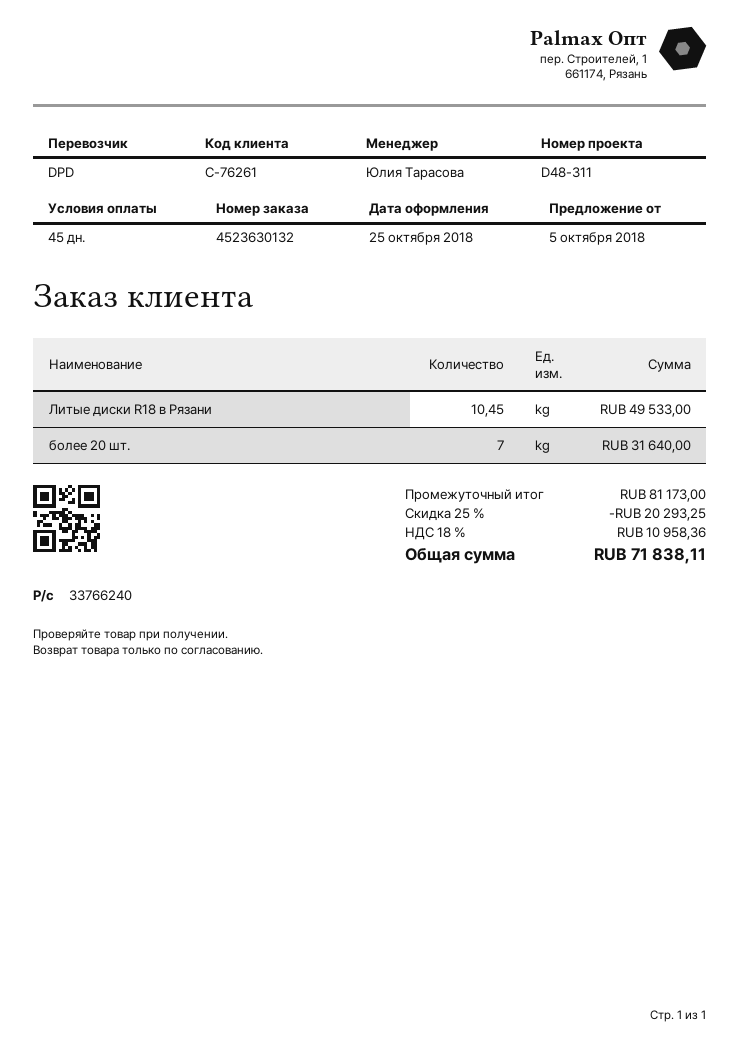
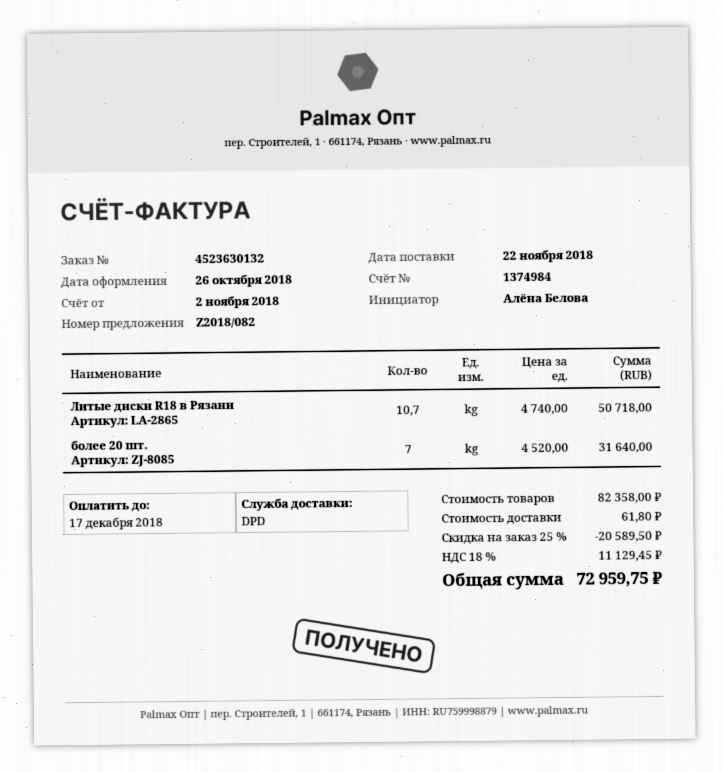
order date: 2018-10-25 -> 2018-10-26
Литые диски R18 в Рязани: 10.45 for 49533.00 -> 10.7 for 50718.00
subtotal: 81173.00 -> 82358.00
discount: 25% = 20293.25 -> 25% = 20589.50
shipping: none -> 61.80
tax: 18% = 10958.36 -> 18% = 11129.45
total: 71838.11 -> 72959.75

